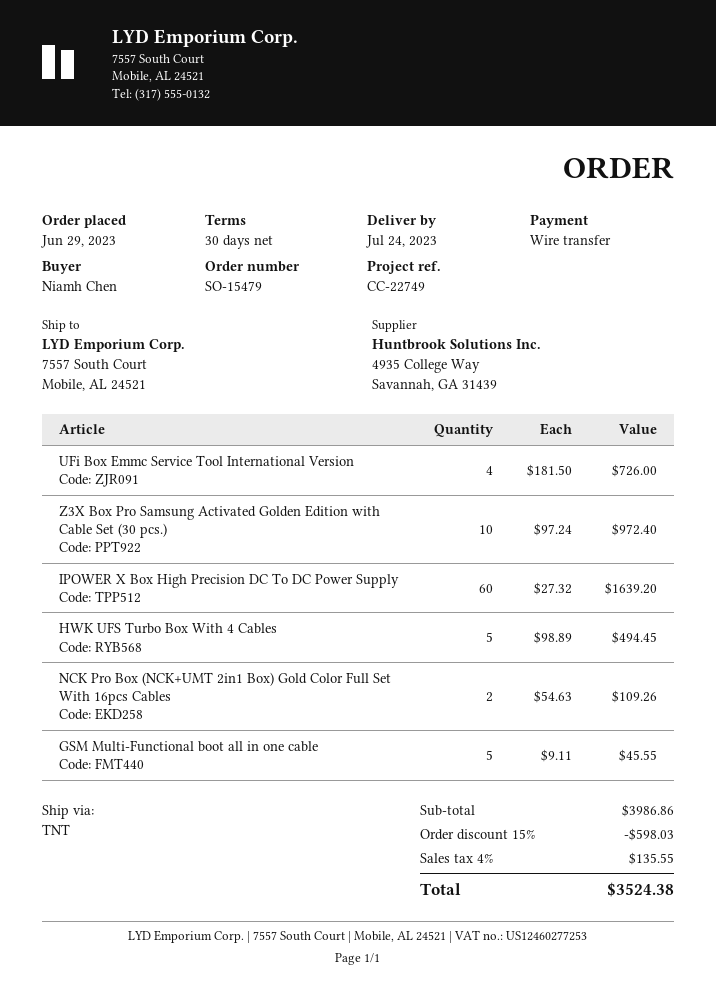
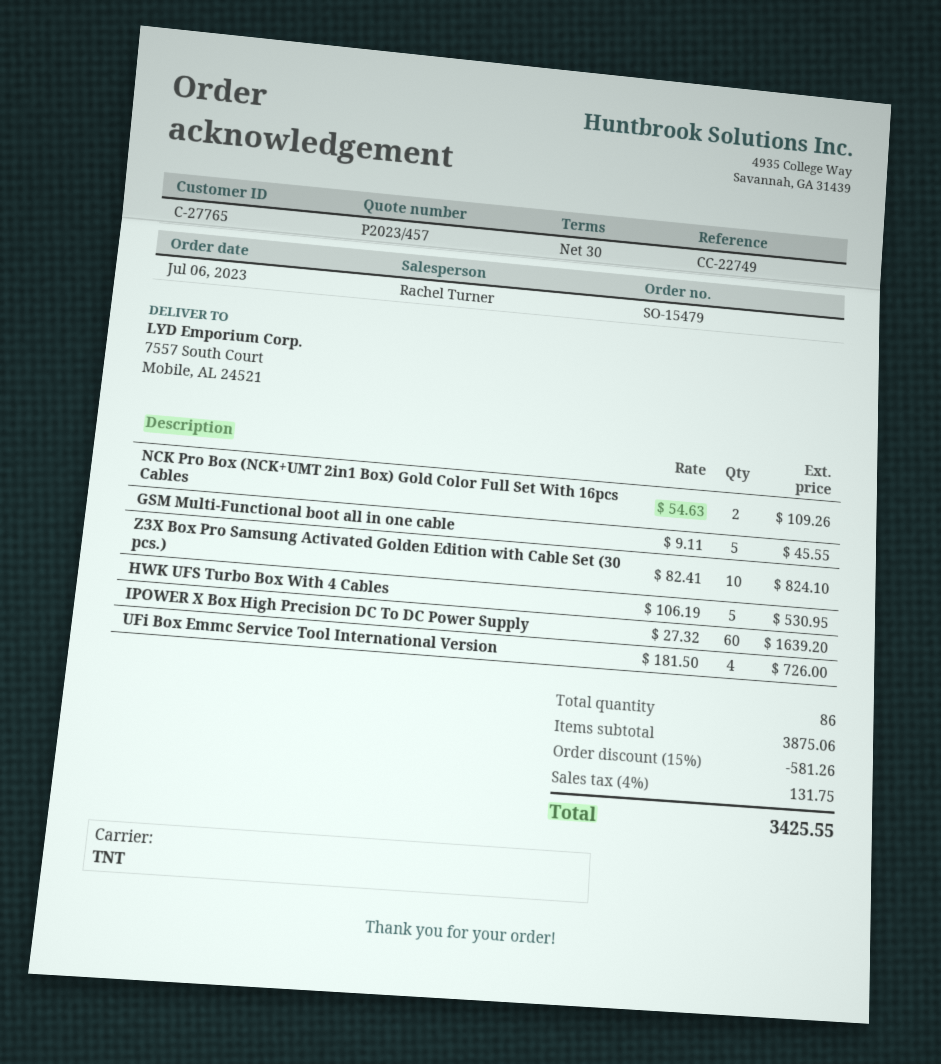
order date: 2023-06-29 -> 2023-07-06
Z3X Box Pro Samsung Activated Golden Edition with Cable Set (30 pcs.): 10 x 97.24 = 972.40 -> 10 x 82.41 = 824.10
HWK UFS Turbo Box With 4 Cables: 5 x 98.89 = 494.45 -> 5 x 106.19 = 530.95
subtotal: 3986.86 -> 3875.06
discount: 15% = 598.03 -> 15% = 581.26
tax: 4% = 135.55 -> 4% = 131.75
total: 3524.38 -> 3425.55

